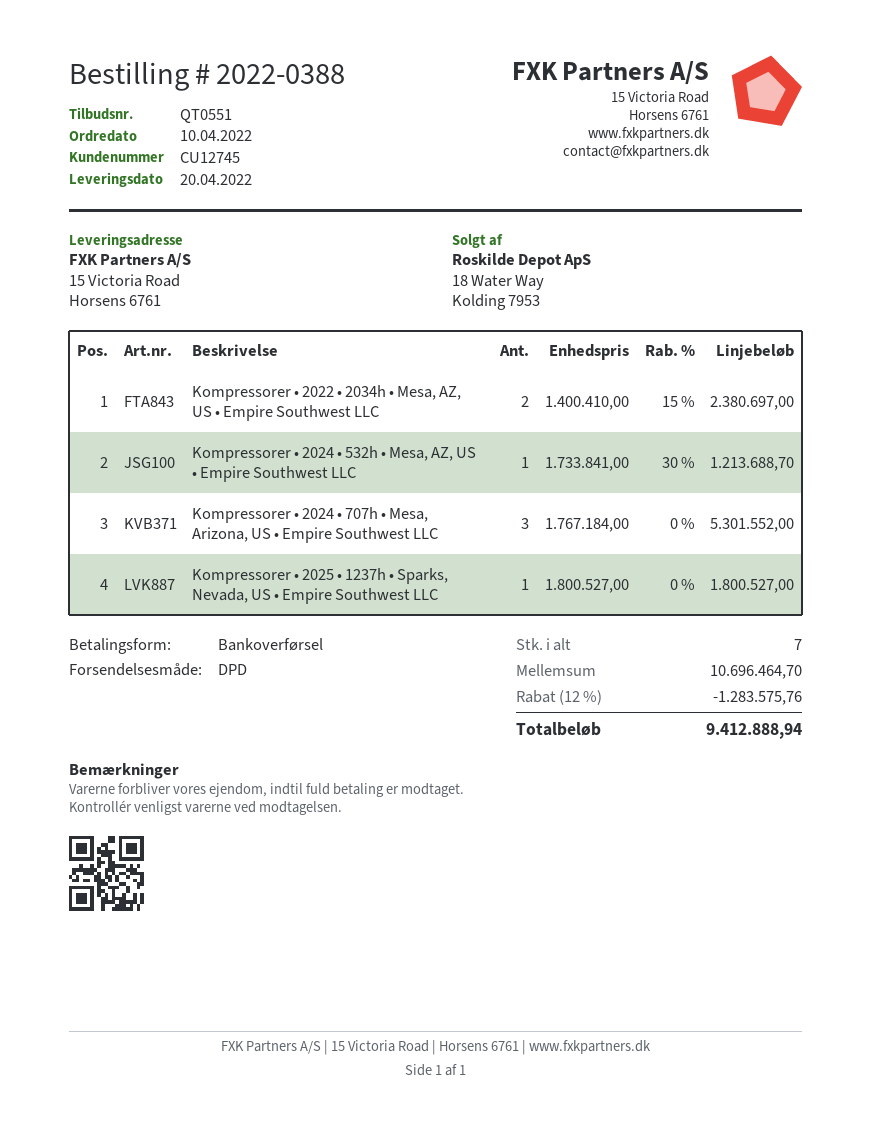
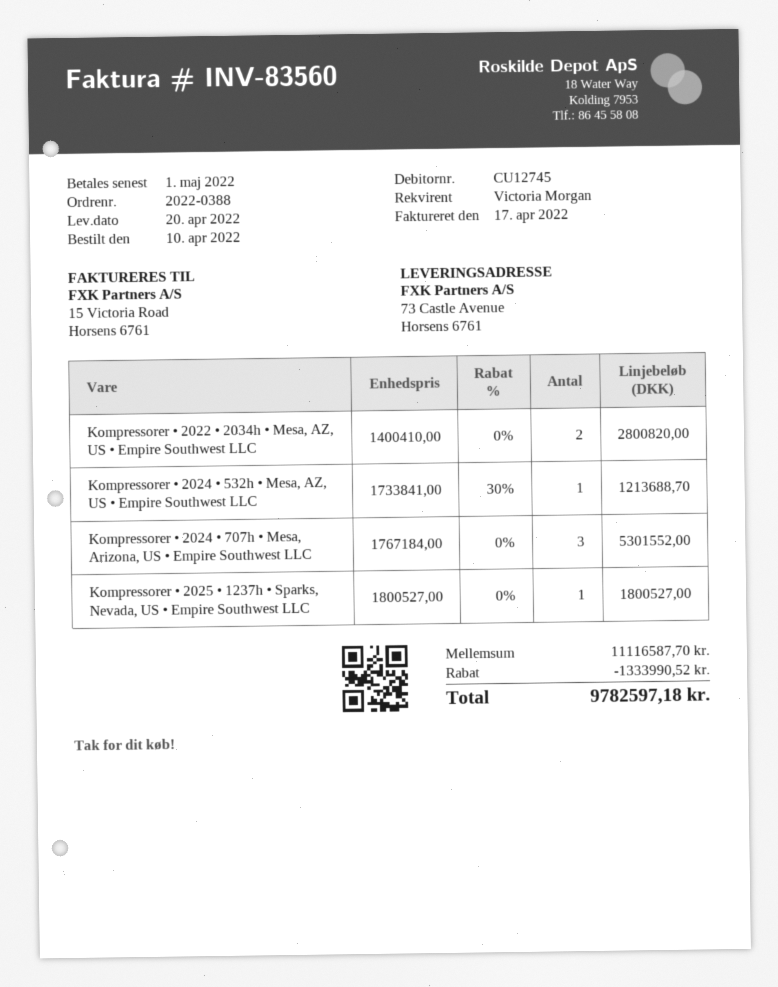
ship to: 15 Victoria Road, Horsens 6761 -> 73 Castle Avenue, Horsens 6761
Kompressorer • 2022 • 2034h • Mesa, AZ, US • Empire Southwest LLC: 2 x 1400410.00 - 15% = 2380697.00 -> 2 x 1400410.00 = 2800820.00
subtotal: 10696464.70 -> 11116587.70
discount: 1283575.76 -> 1333990.52
total: 9412888.94 -> 9782597.18

